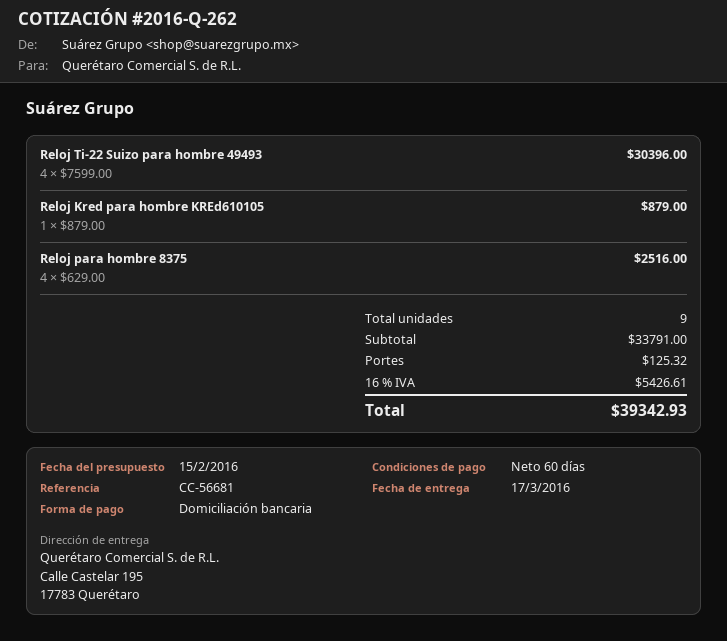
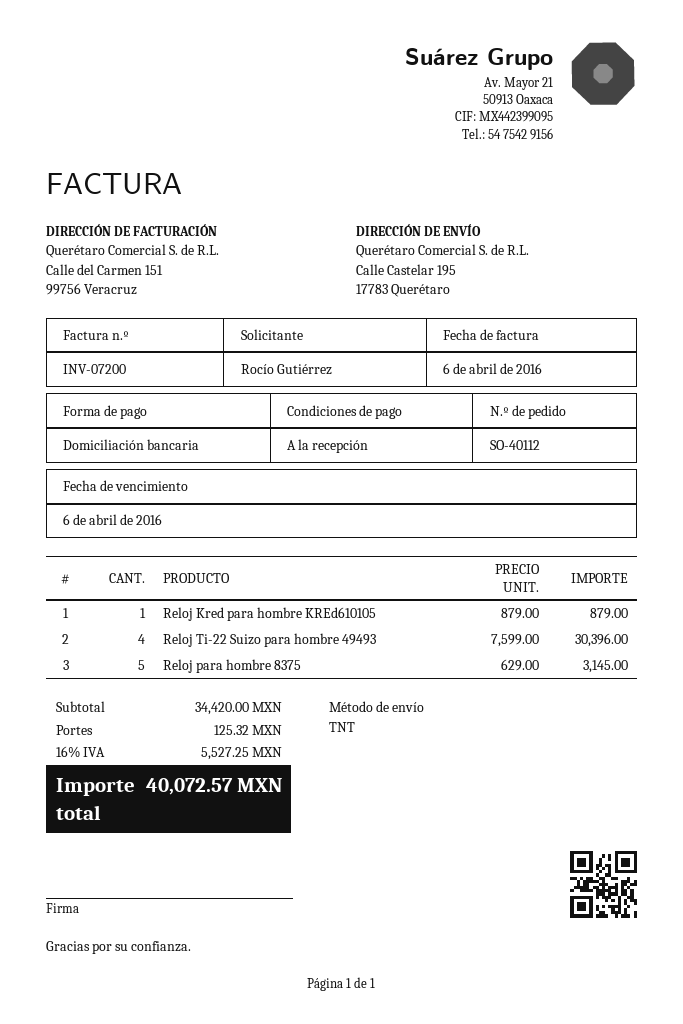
payment terms: 60 days -> on receipt
Reloj para hombre 8375: 4 x 629.00 = 2516.00 -> 5 x 629.00 = 3145.00
subtotal: 33791.00 -> 34420.00
tax: 16% = 5426.61 -> 16% = 5527.25
total: 39342.93 -> 40072.57

